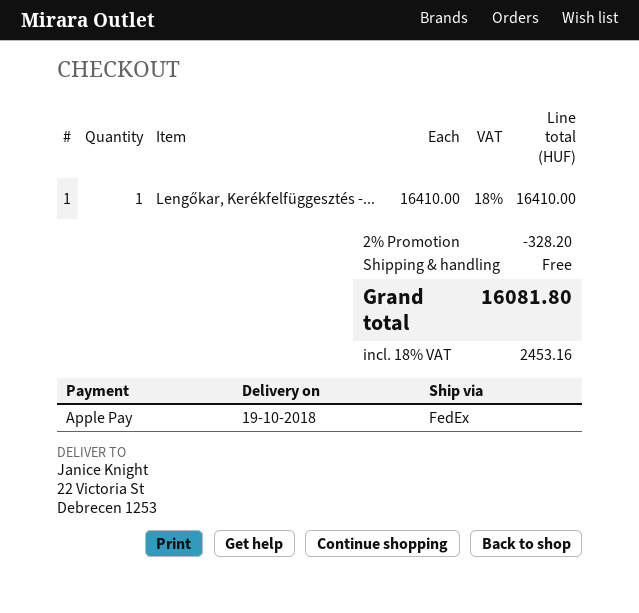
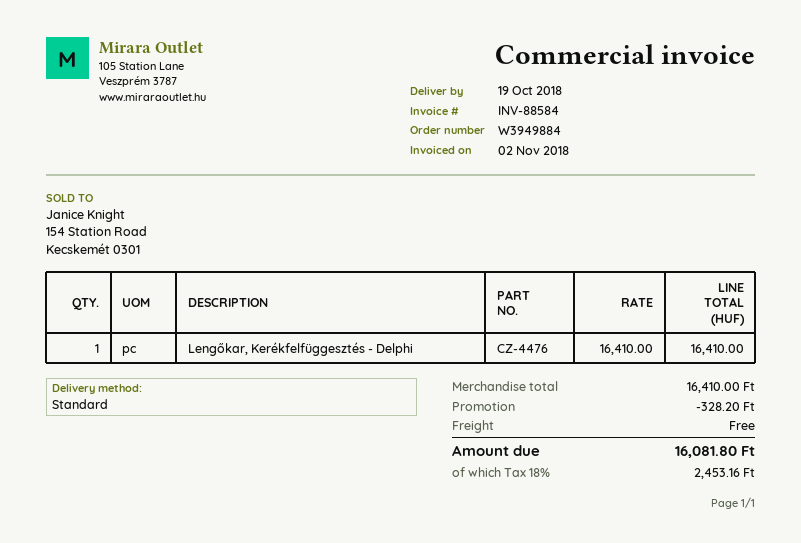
shipping method: FedEx -> standard

